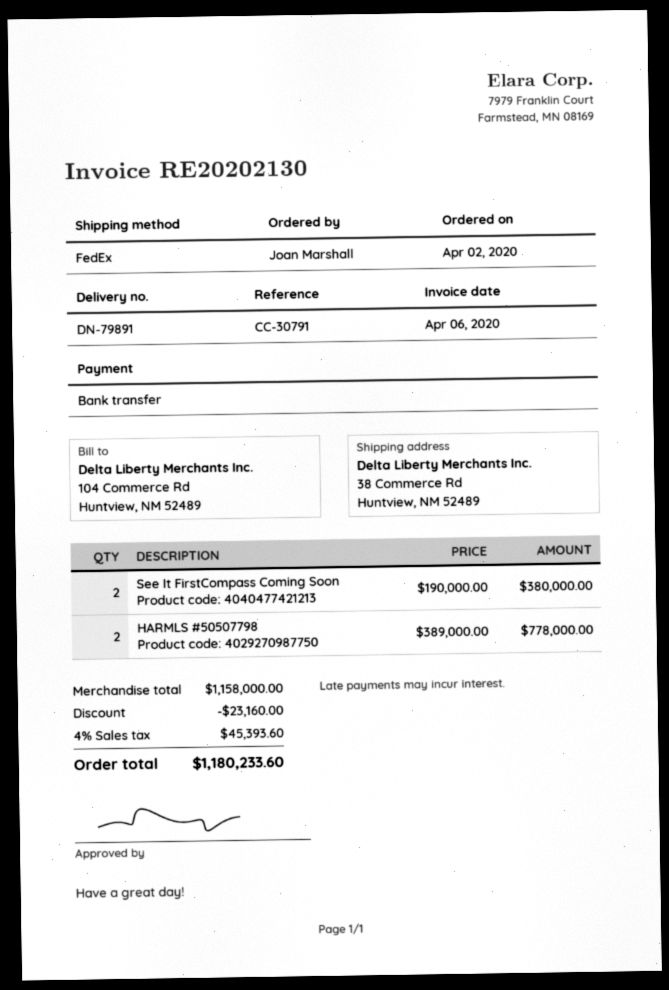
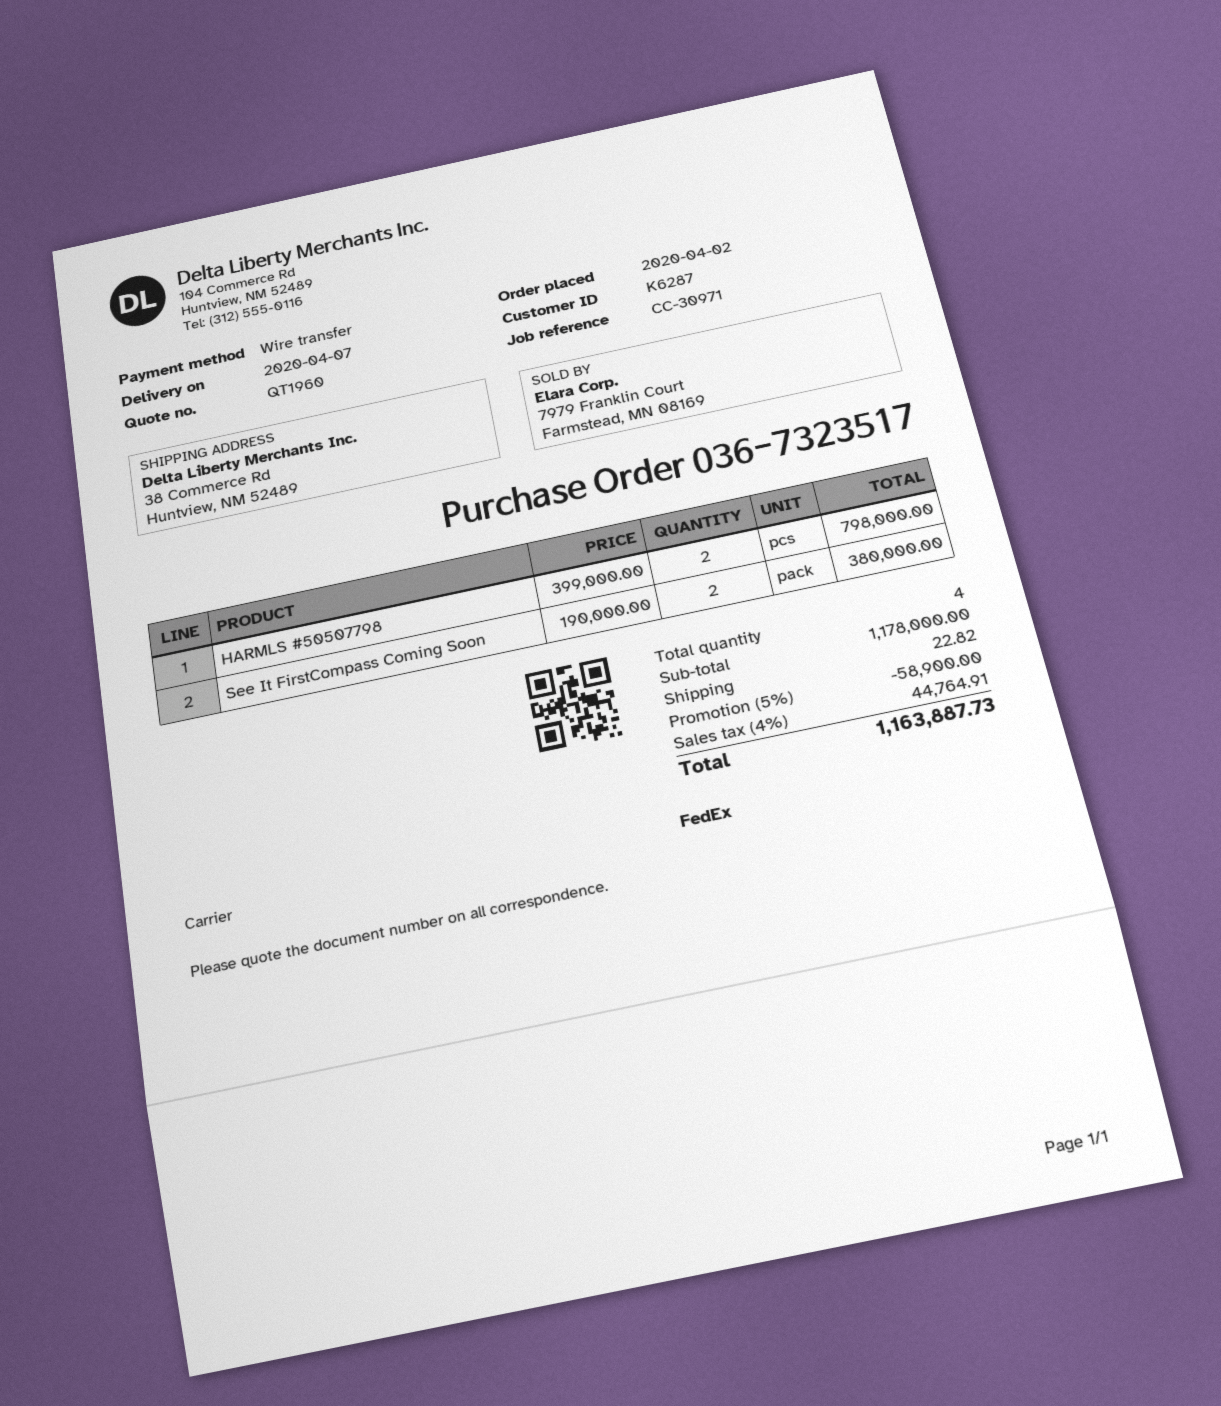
reference: CC-30791 -> CC-30971
HARMLS #50507798: 2 x 389000.00 = 778000.00 -> 2 x 399000.00 = 798000.00
subtotal: 1158000.00 -> 1178000.00
discount: 23160.00 -> 58900.00
shipping: none -> 22.82
tax: 4% = 45393.60 -> 4% = 44764.91
total: 1180233.60 -> 1163887.73

